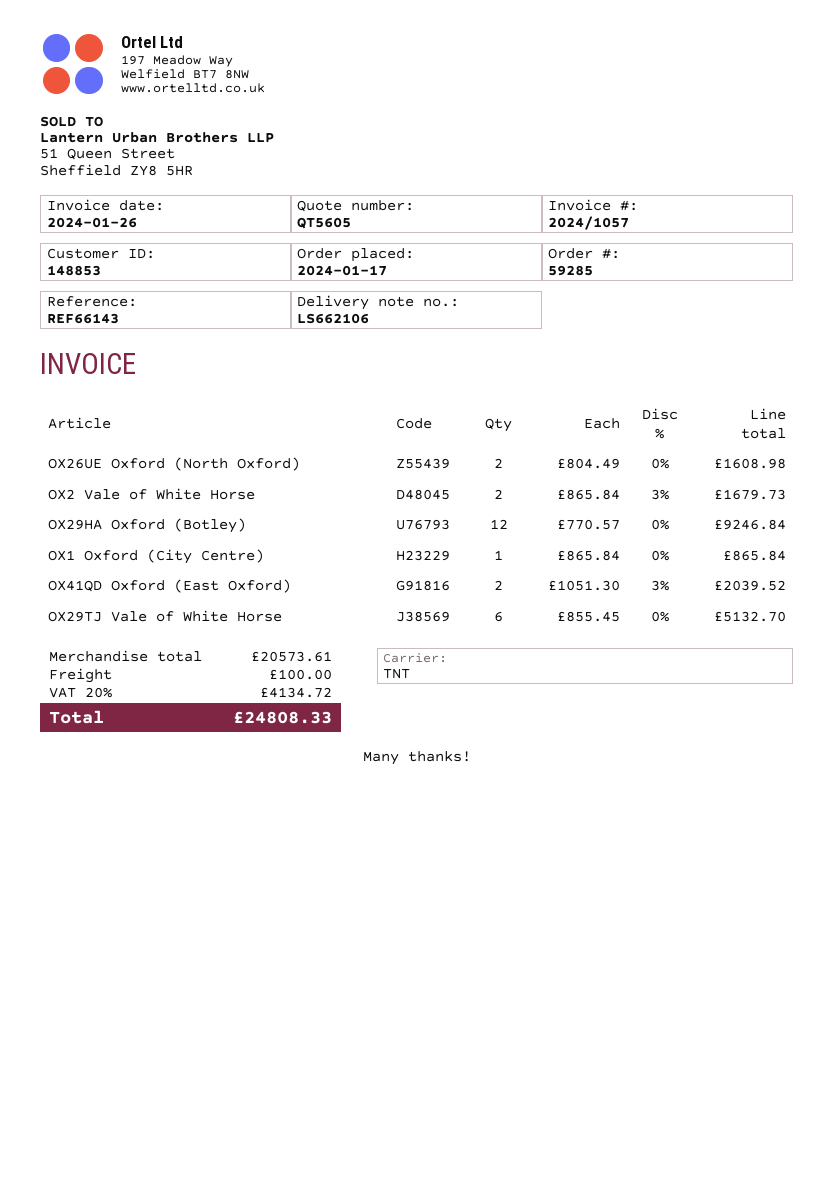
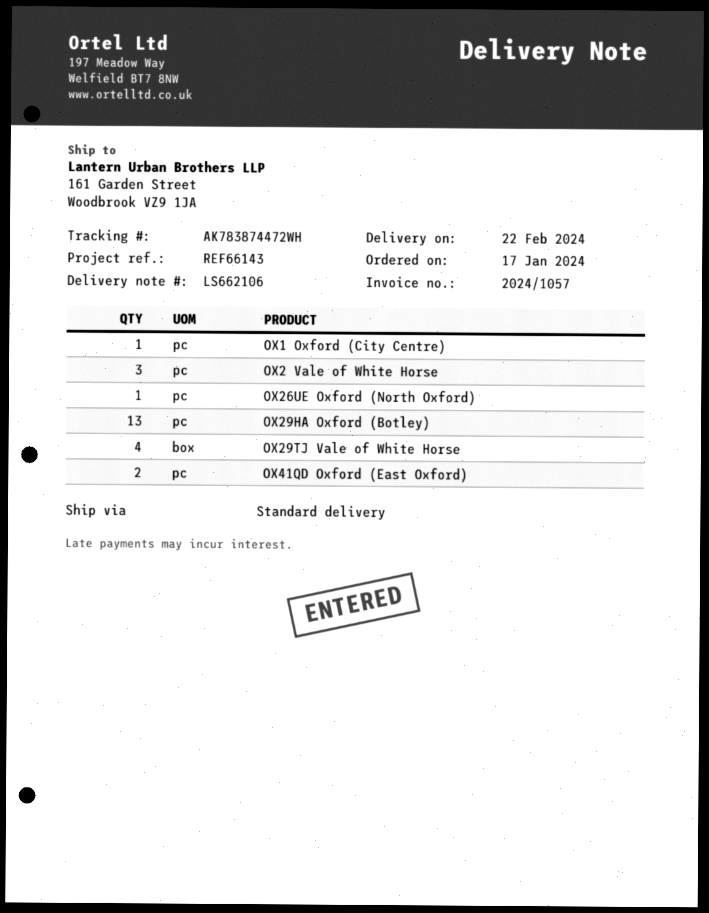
shipping method: TNT -> standard
OX26UE Oxford (North Oxford): 2 -> 1
OX2 Vale of White Horse: 2 -> 3
OX29HA Oxford (Botley): 12 -> 13
OX29TJ Vale of White Horse: 6 -> 4

